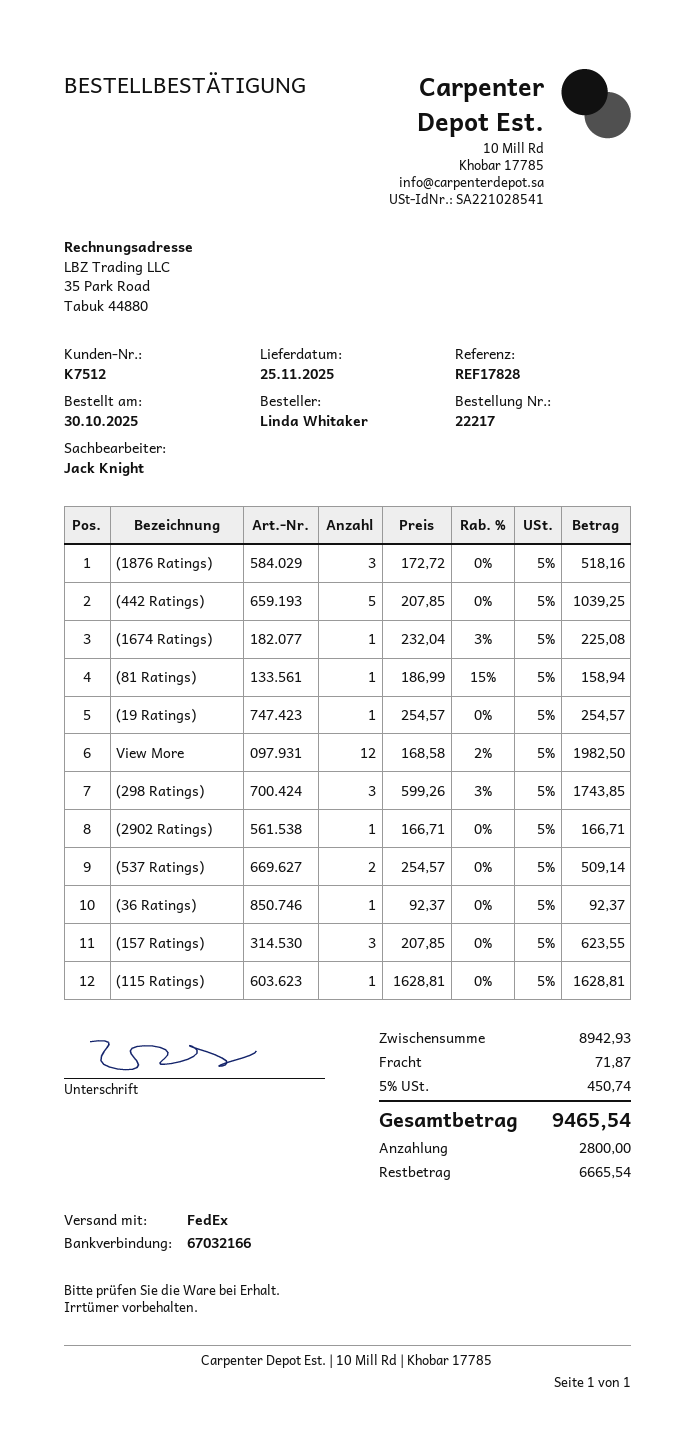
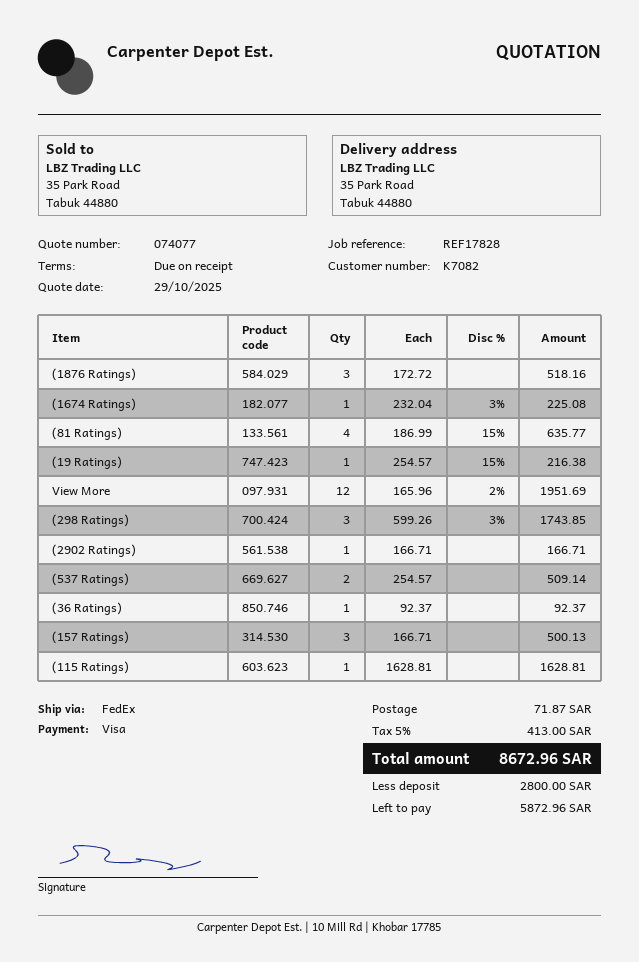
customer number: K7512 -> K7082
(442 Ratings): 5 x 207.85 = 1039.25 -> none
(81 Ratings): 1 x 186.99 - 15% = 158.94 -> 4 x 186.99 - 15% = 635.77
(19 Ratings): 1 x 254.57 = 254.57 -> 1 x 254.57 - 15% = 216.38
View More: 12 x 168.58 - 2% = 1982.50 -> 12 x 165.96 - 2% = 1951.69
(157 Ratings): 3 x 207.85 = 623.55 -> 3 x 166.71 = 500.13
tax: 5% = 450.74 -> 5% = 413.00
total: 9465.54 -> 8672.96
balance: 6665.54 -> 5872.96

